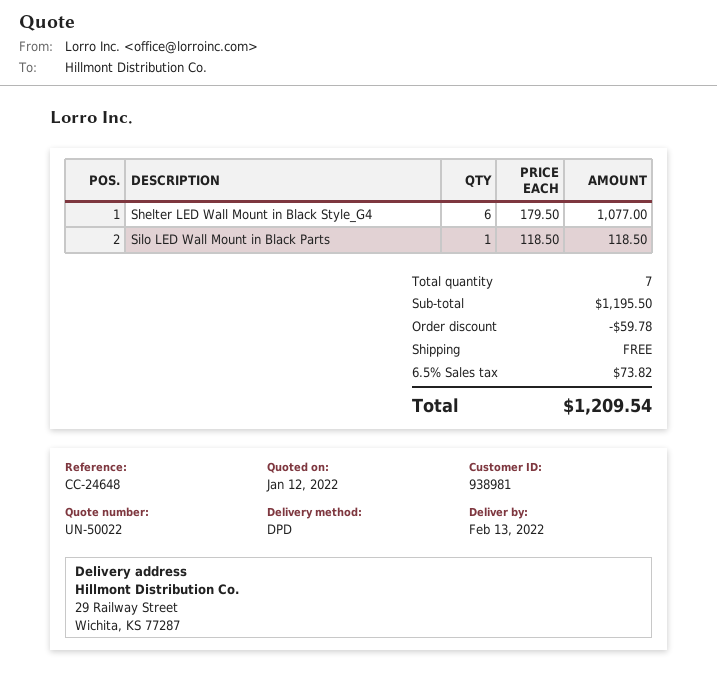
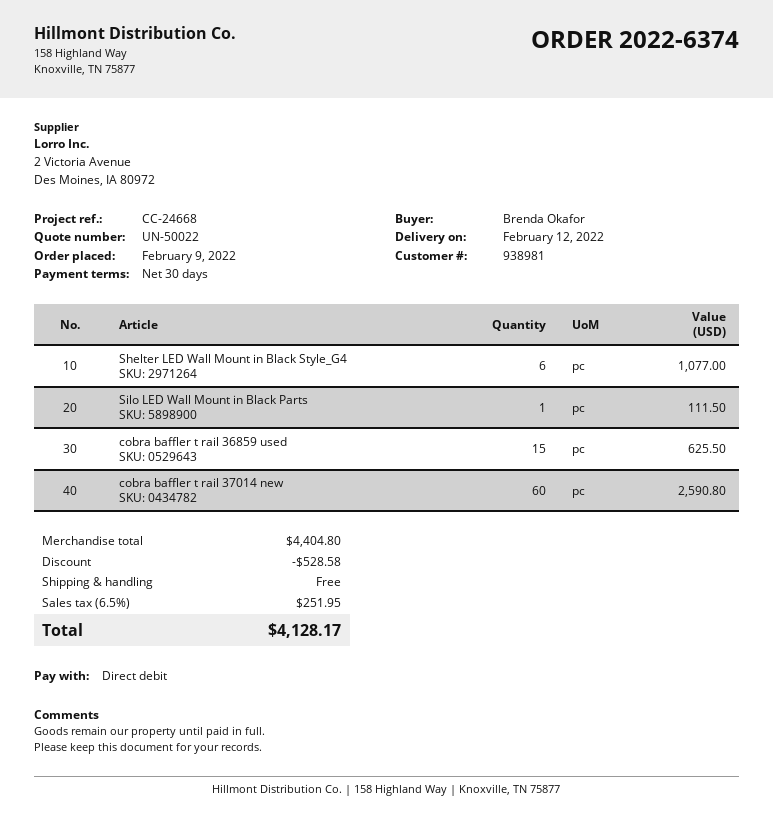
delivery date: 2022-02-13 -> 2022-02-12
reference: CC-24648 -> CC-24668
Silo LED Wall Mount in Black Parts: 1 for 118.50 -> 1 for 111.50
cobra baffler t rail 36859 used: none -> 15 for 625.50
cobra baffler t rail 37014 new: none -> 60 for 2590.80
subtotal: 1195.50 -> 4404.80
discount: 59.78 -> 528.58
tax: 6.5% = 73.82 -> 6.5% = 251.95
total: 1209.54 -> 4128.17

